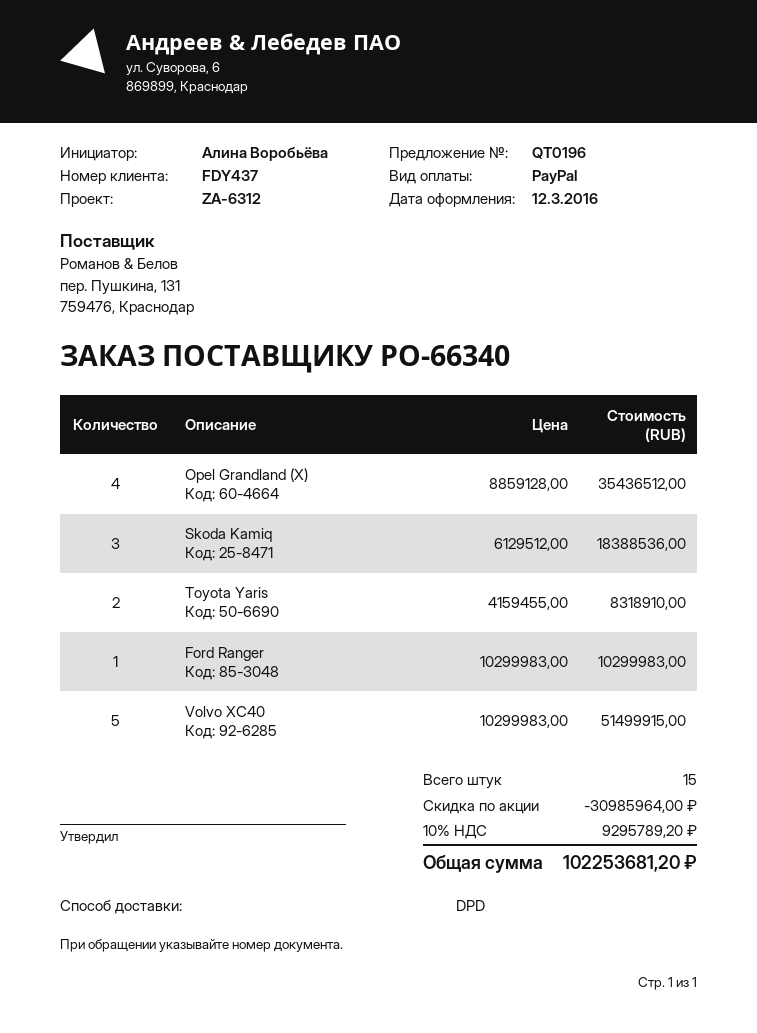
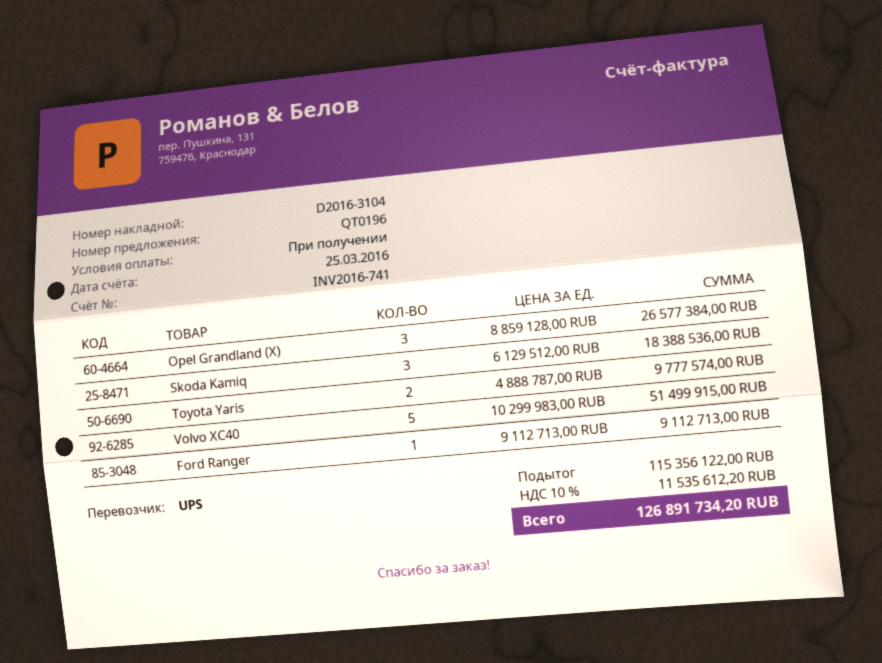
shipping method: DPD -> UPS
Opel Grandland (X): 4 x 8859128.00 = 35436512.00 -> 3 x 8859128.00 = 26577384.00
Toyota Yaris: 2 x 4159455.00 = 8318910.00 -> 2 x 4888787.00 = 9777574.00
Ford Ranger: 1 x 10299983.00 = 10299983.00 -> 1 x 9112713.00 = 9112713.00
discount: 30985964.00 -> none
tax: 10% = 9295789.20 -> 10% = 11535612.20
total: 102253681.20 -> 126891734.20

